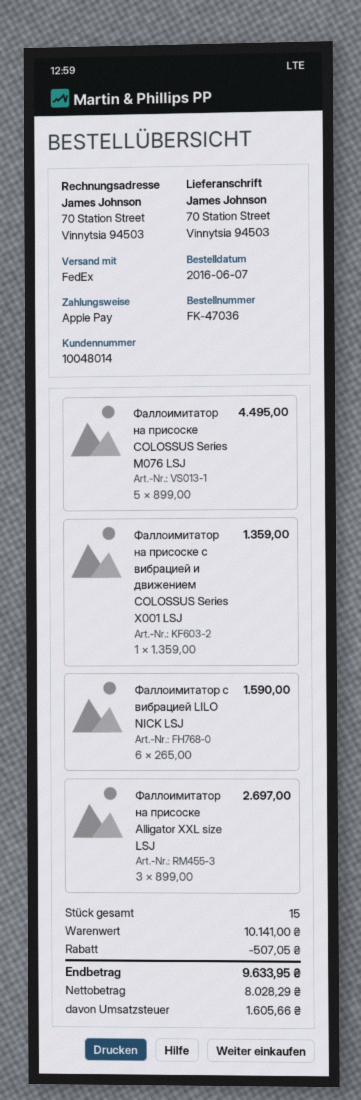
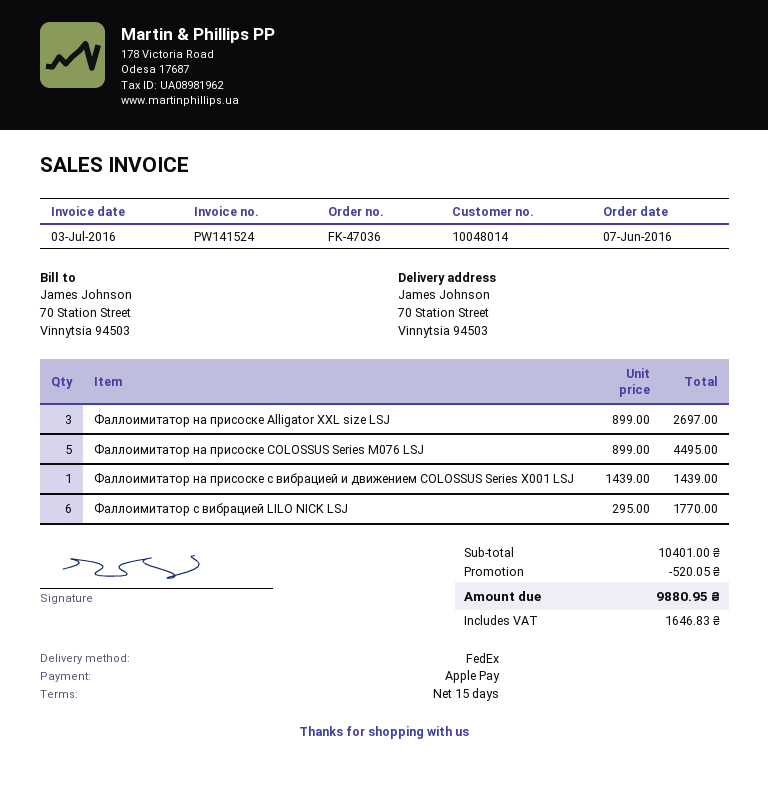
Фаллоимитатор на присоске с вибрацией и движением COLOSSUS Series X001 LSJ: 1 x 1359.00 = 1359.00 -> 1 x 1439.00 = 1439.00
Фаллоимитатор с вибрацией LILO NICK LSJ: 6 x 265.00 = 1590.00 -> 6 x 295.00 = 1770.00
subtotal: 10141.00 -> 10401.00
discount: 507.05 -> 520.05
tax: 1605.66 -> 1646.83
total: 9633.95 -> 9880.95

